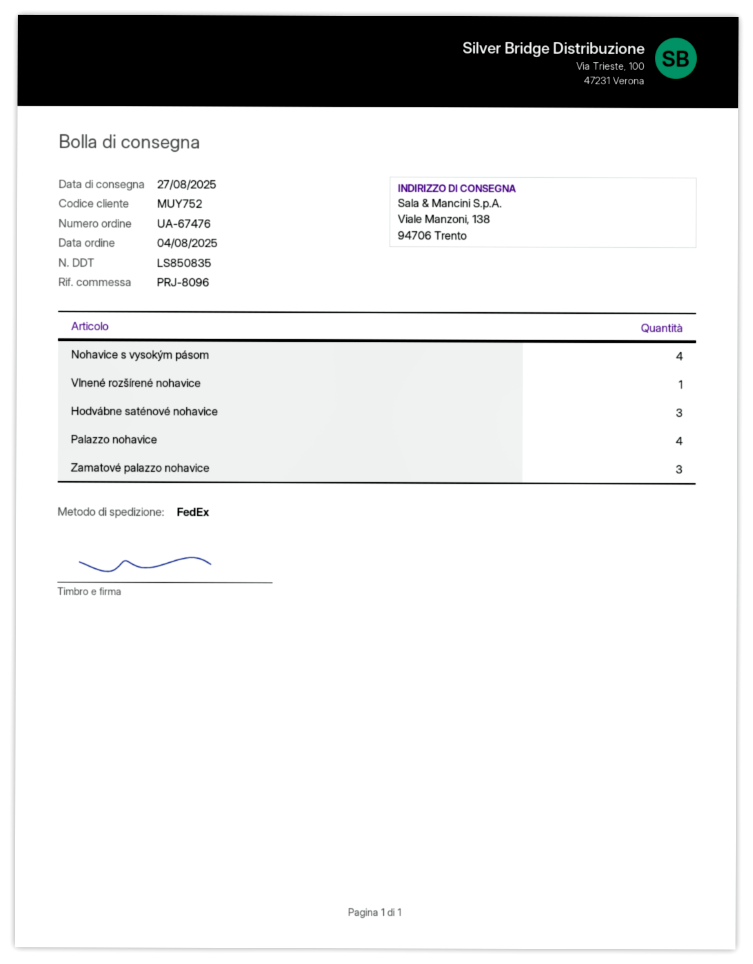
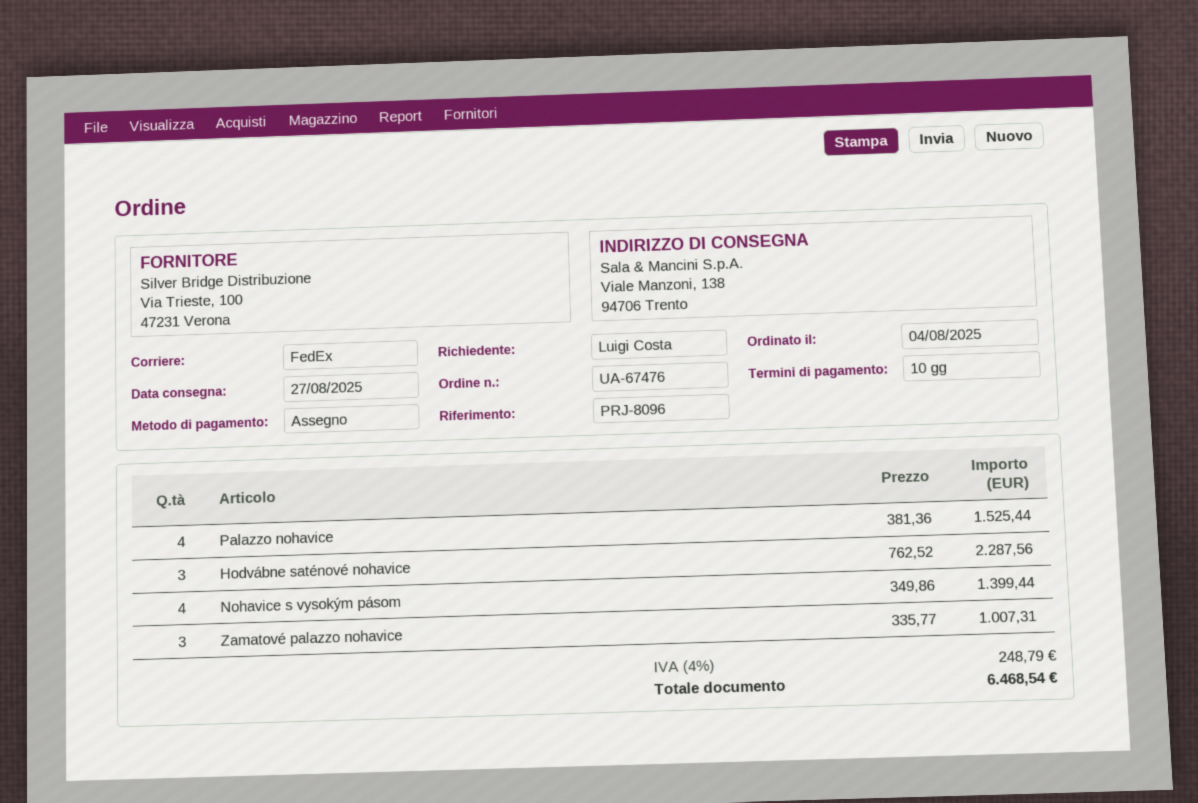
Vlnené rozšírené nohavice: 1 -> none

